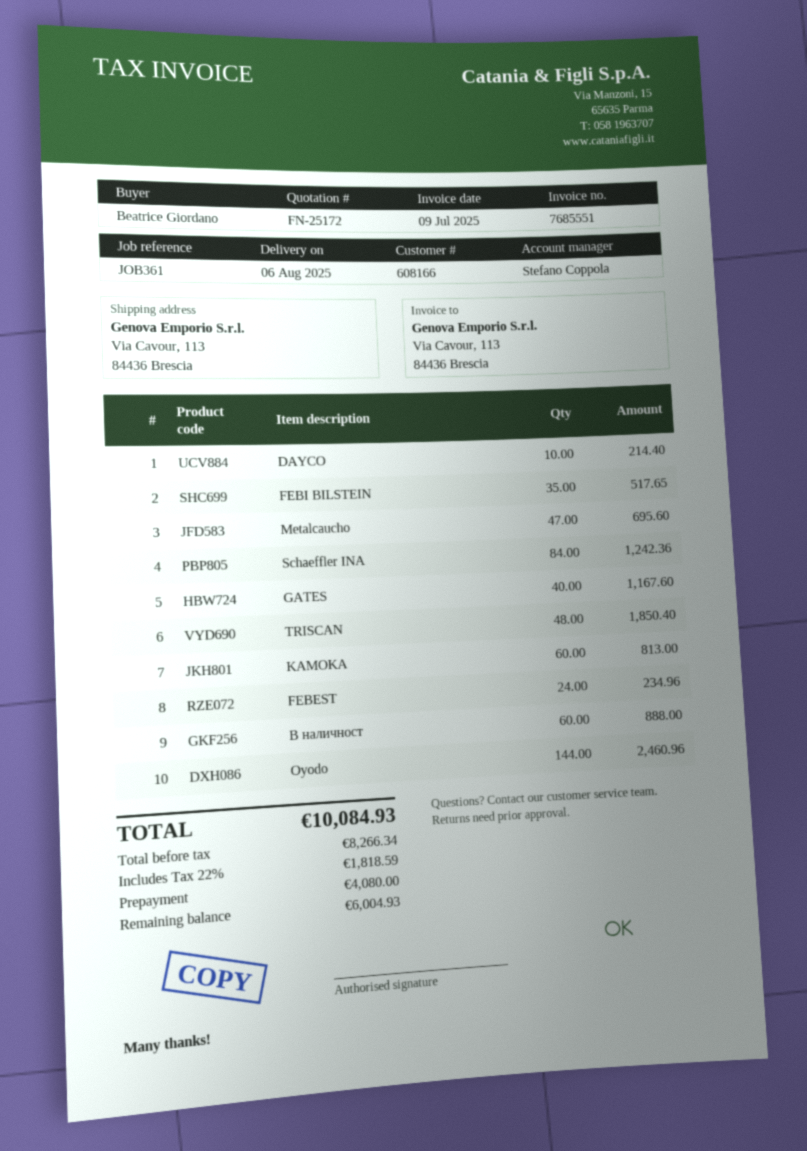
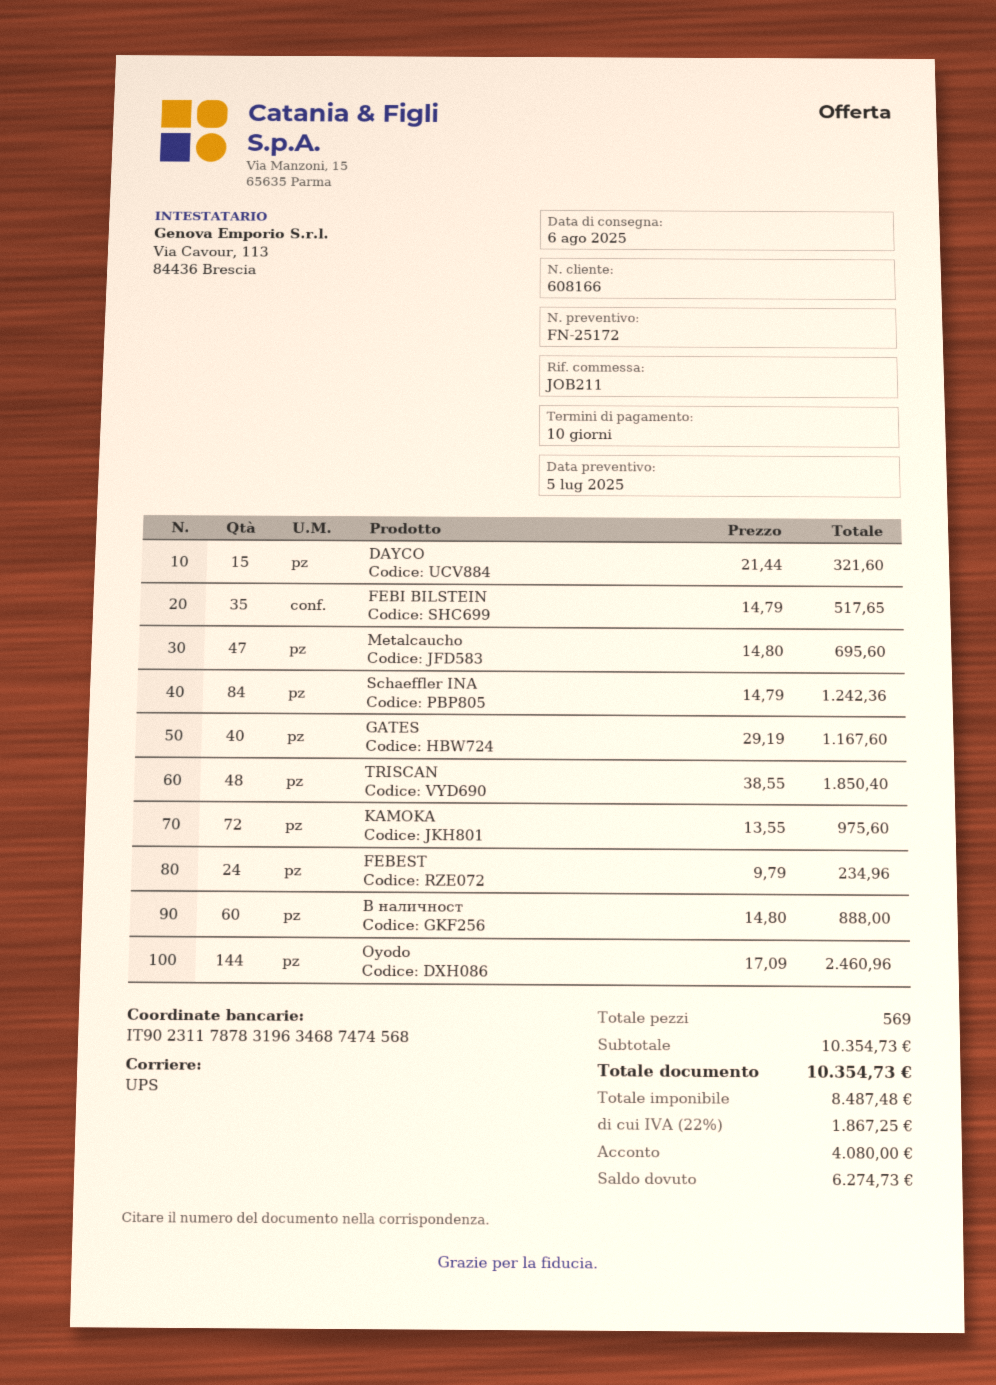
reference: JOB361 -> JOB211
DAYCO: 10 for 214.40 -> 15 for 321.60
KAMOKA: 60 for 813.00 -> 72 for 975.60
net: 8266.34 -> 8487.48
tax: 22% = 1818.59 -> 22% = 1867.25
total: 10084.93 -> 10354.73
balance: 6004.93 -> 6274.73

